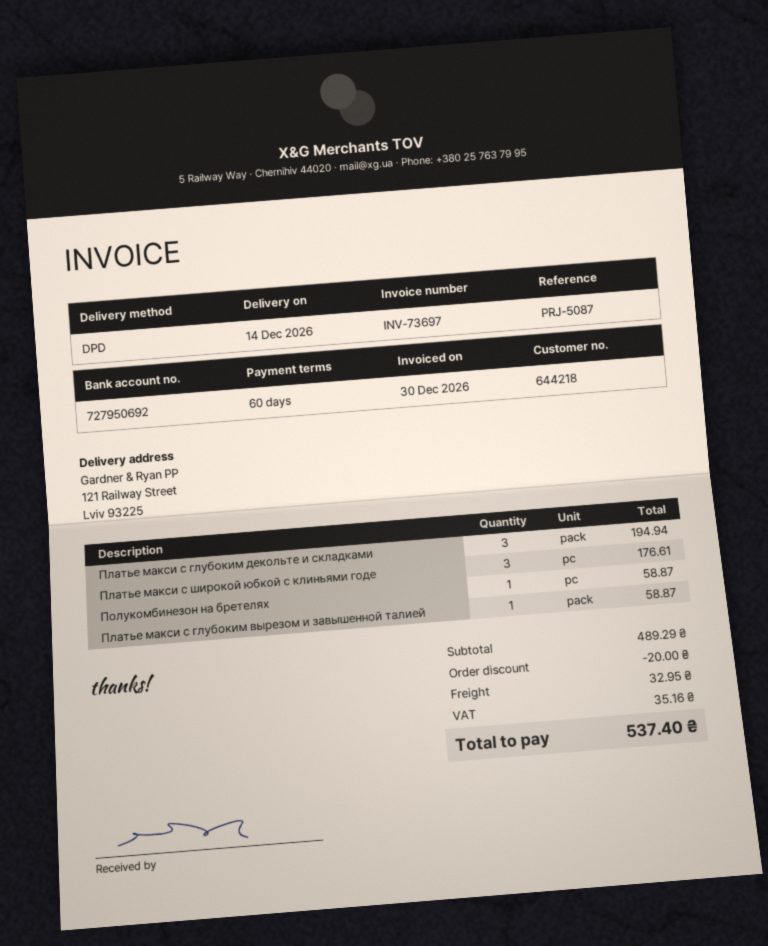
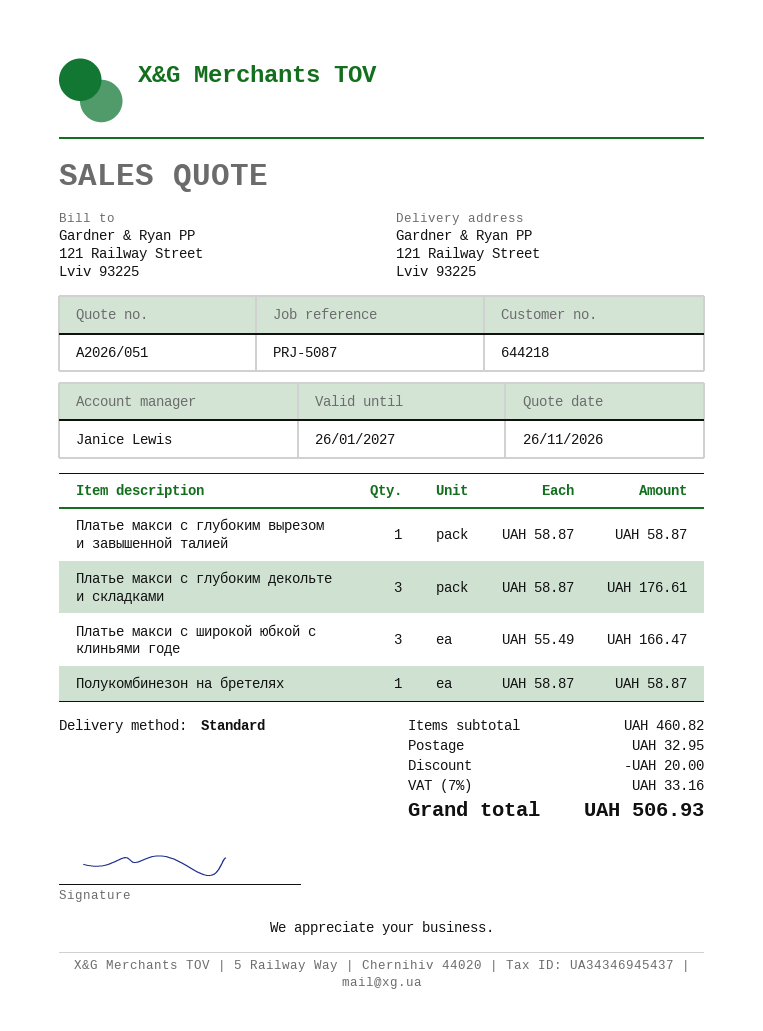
shipping method: DPD -> standard
Платье макси с глубоким декольте и складками: 3 for 194.94 -> 3 for 176.61
Платье макси с широкой юбкой с клиньями годе: 3 for 176.61 -> 3 for 166.47
subtotal: 489.29 -> 460.82
tax: 35.16 -> 33.16
total: 537.40 -> 506.93

